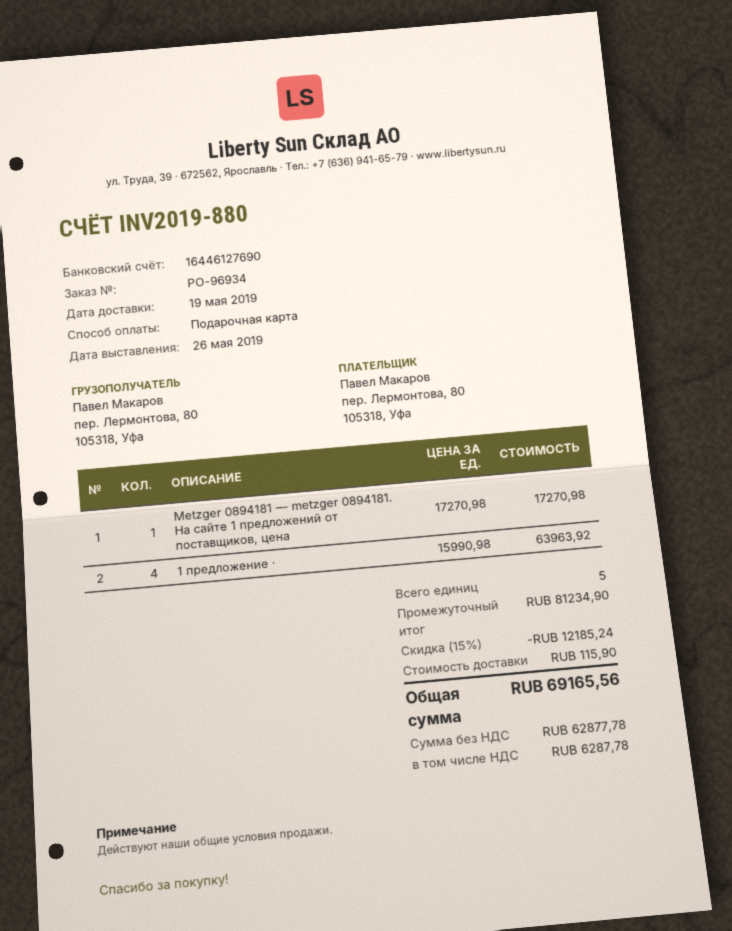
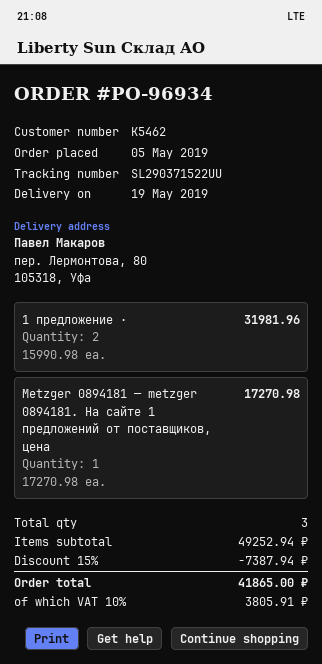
1 предложение ·: 4 x 15990.98 = 63963.92 -> 2 x 15990.98 = 31981.96
total quantity: 5 -> 3
subtotal: 81234.90 -> 49252.94
discount: 15% = 12185.24 -> 15% = 7387.94
shipping: 115.90 -> none
tax: 6287.78 -> 3805.91
total: 69165.56 -> 41865.00

